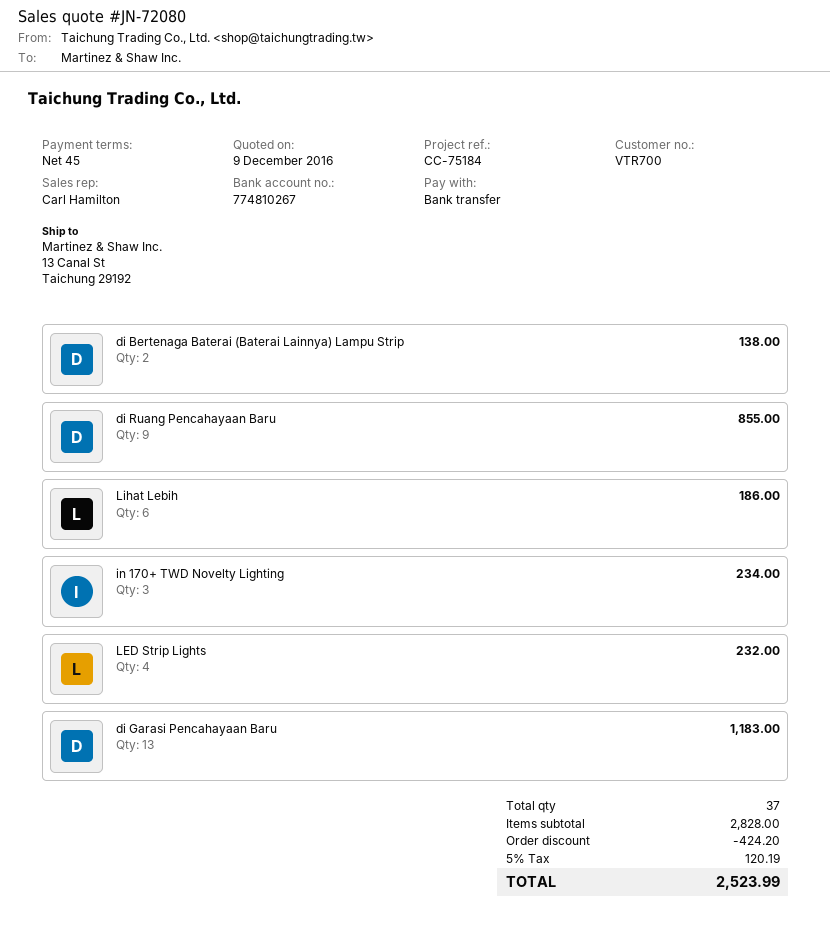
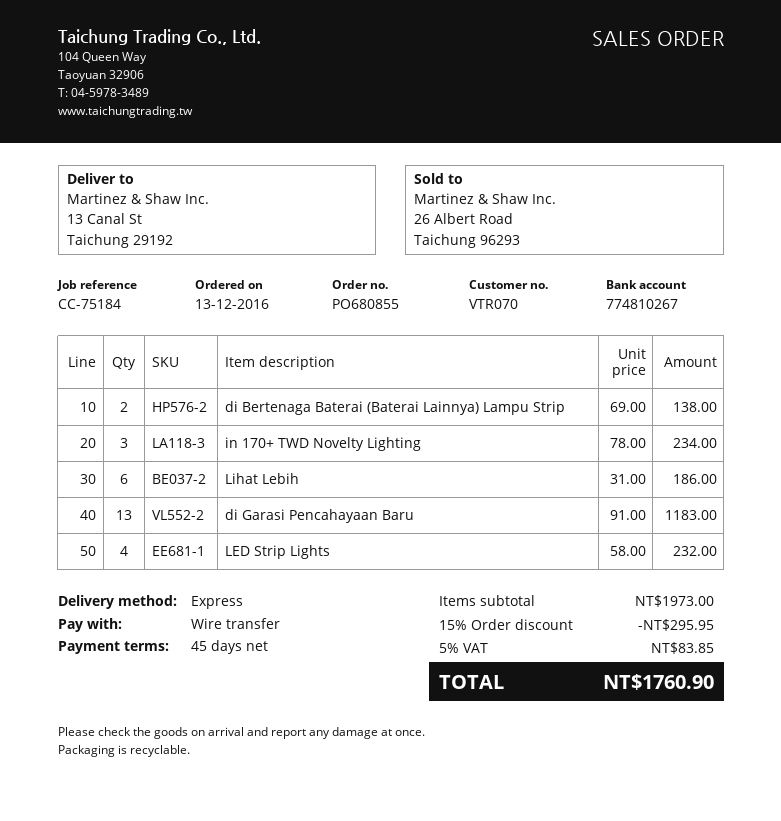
customer number: VTR700 -> VTR070
di Ruang Pencahayaan Baru: 9 for 855.00 -> none
subtotal: 2828.00 -> 1973.00
discount: 424.20 -> 295.95
tax: 5% = 120.19 -> 5% = 83.85
total: 2523.99 -> 1760.90

